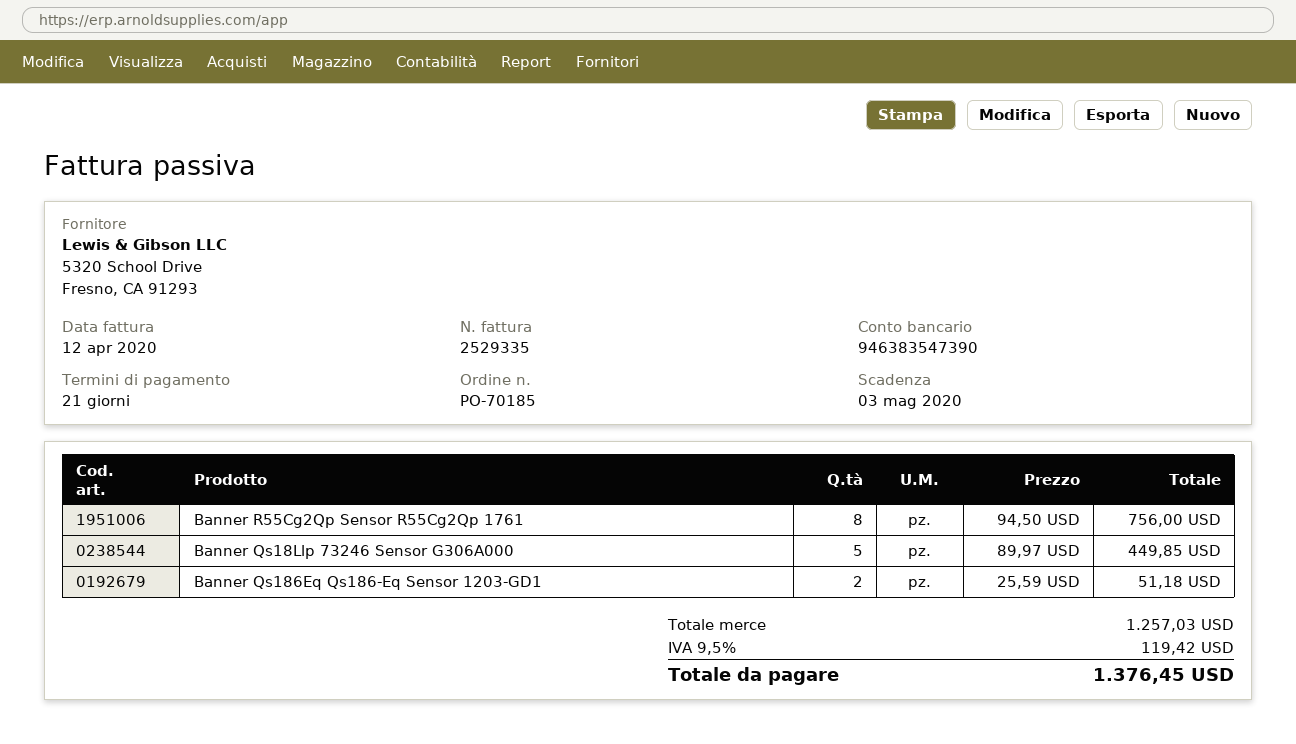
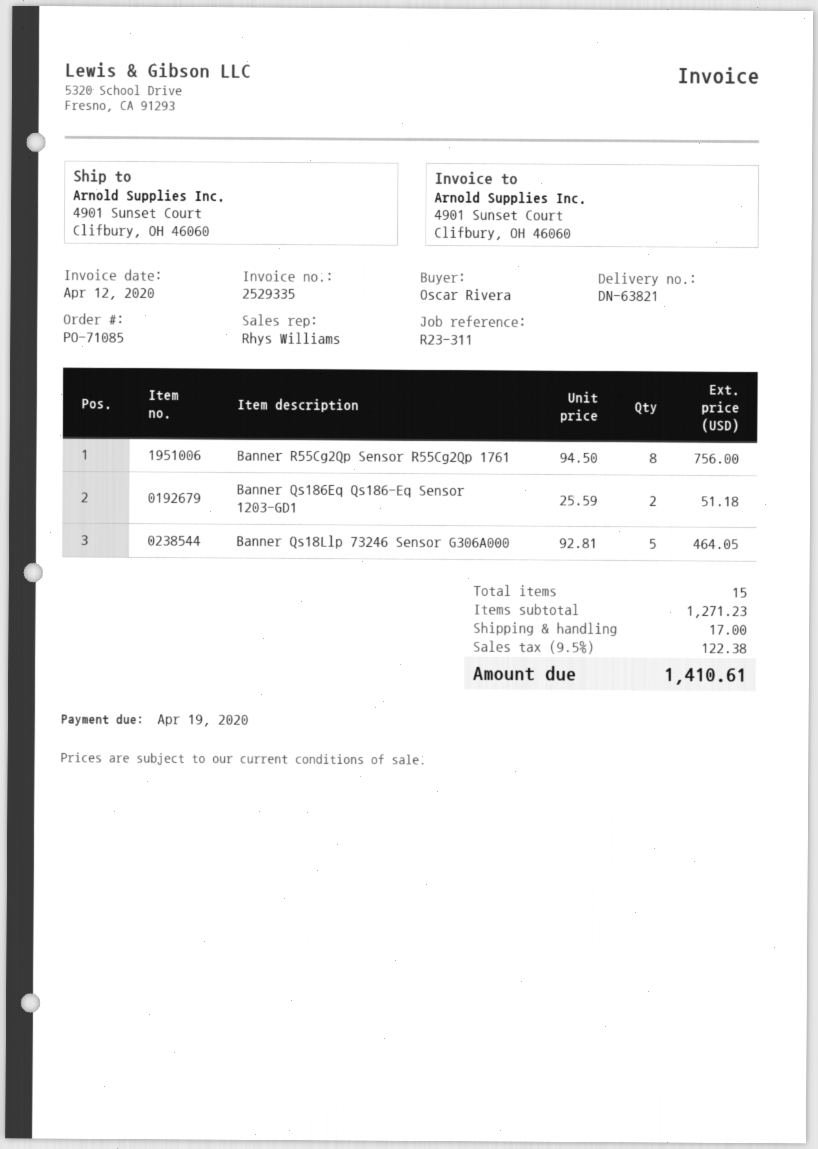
order number: PO-70185 -> PO-71085
due date: 2020-05-03 -> 2020-04-19
Banner Qs18Llp 73246 Sensor G306A000: 5 x 89.97 = 449.85 -> 5 x 92.81 = 464.05
subtotal: 1257.03 -> 1271.23
shipping: none -> 17.00
tax: 9.5% = 119.42 -> 9.5% = 122.38
total: 1376.45 -> 1410.61

